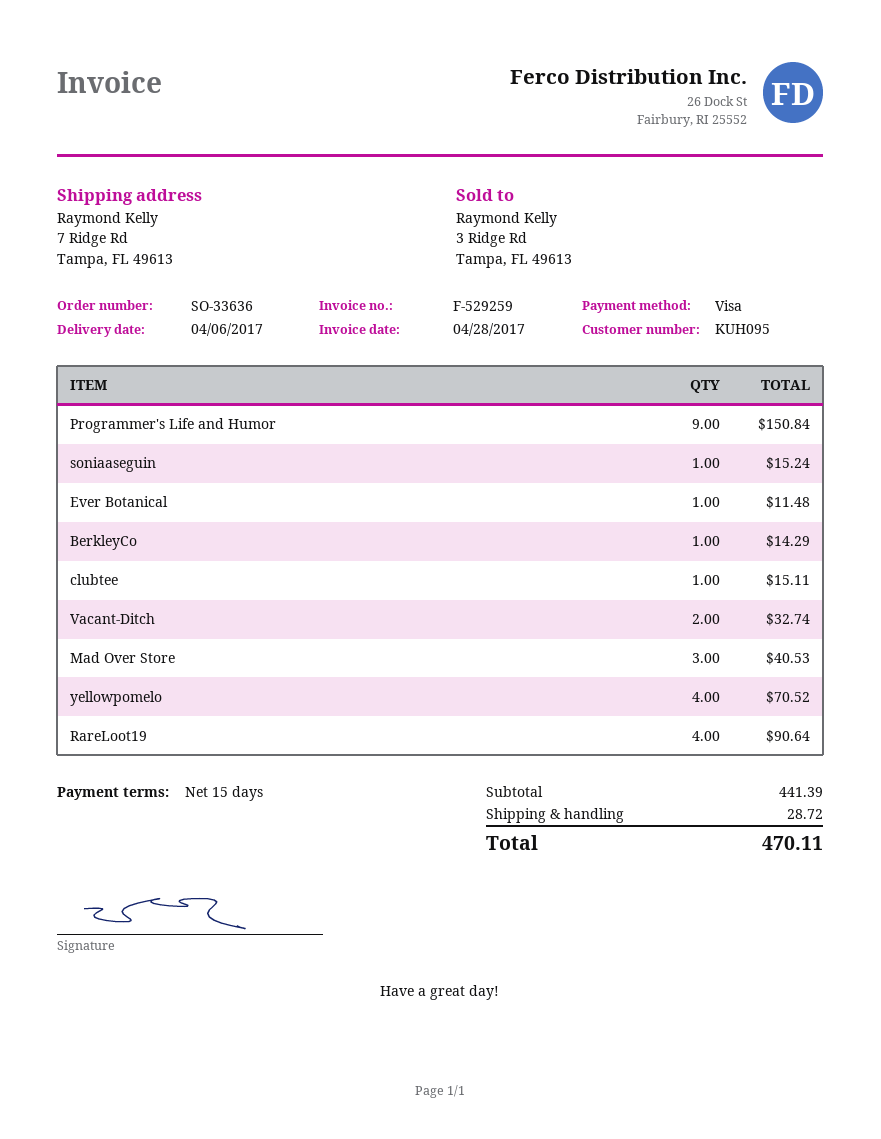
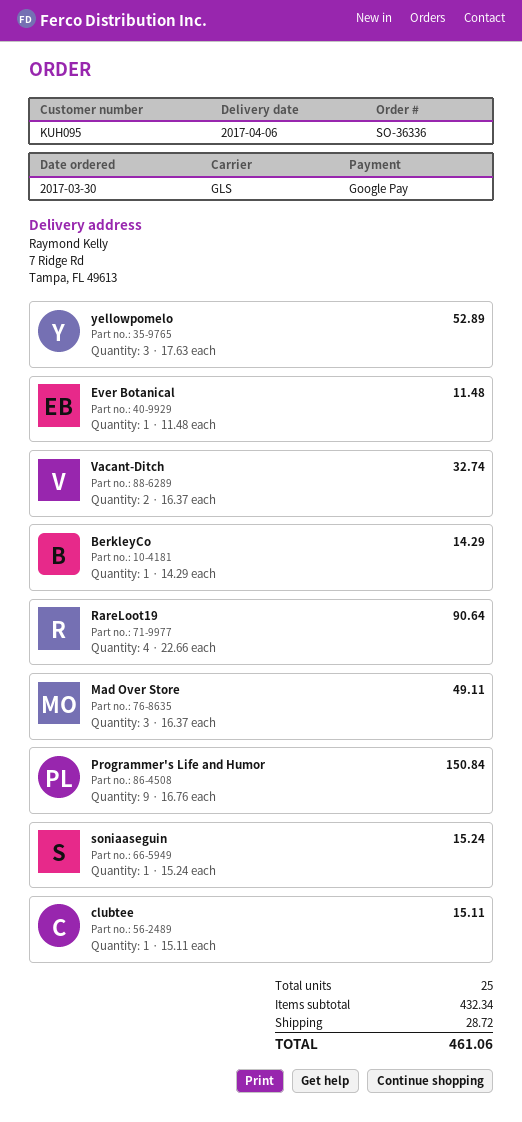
order number: SO-33636 -> SO-36336
payment method: Visa -> Google Pay
Mad Over Store: 3 for 40.53 -> 3 for 49.11
yellowpomelo: 4 for 70.52 -> 3 for 52.89
subtotal: 441.39 -> 432.34
total: 470.11 -> 461.06

